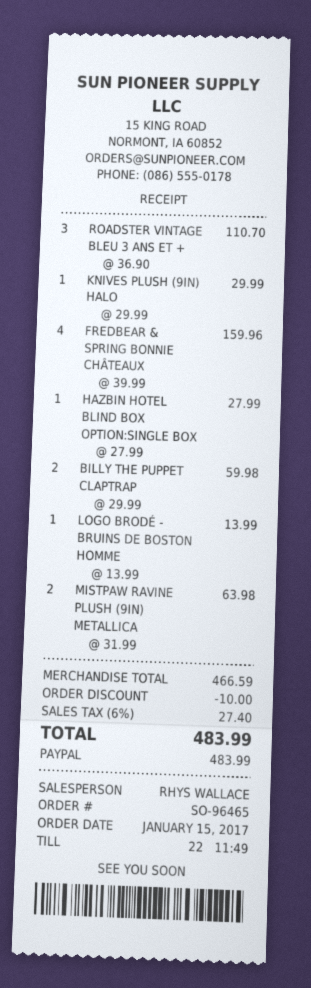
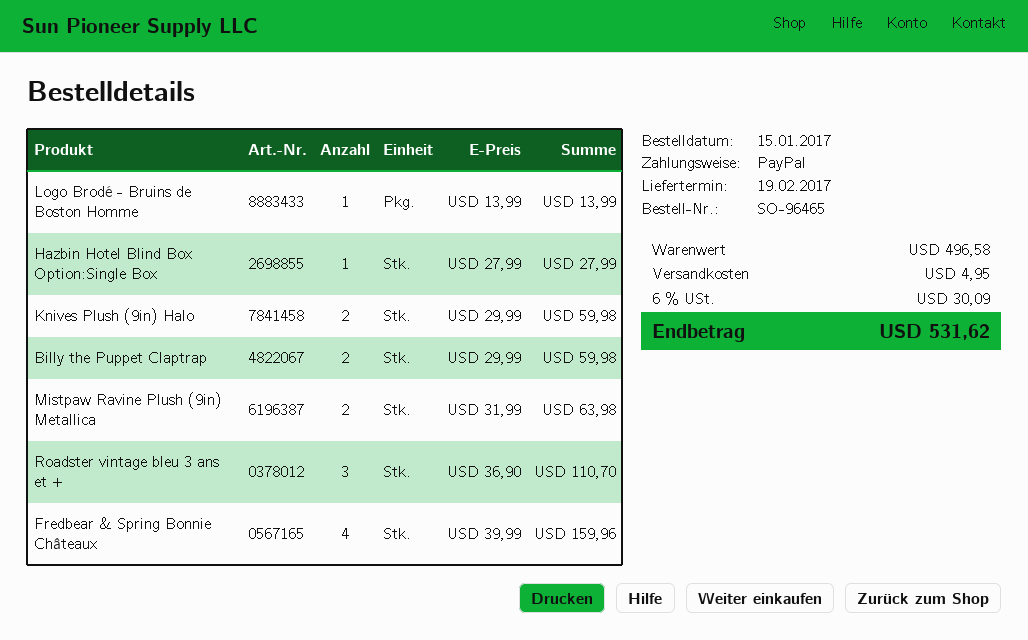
KNIVES PLUSH (9IN) HALO: 1 x 29.99 = 29.99 -> 2 x 29.99 = 59.98
subtotal: 466.59 -> 496.58
discount: 10.00 -> none
shipping: none -> 4.95
tax: 6% = 27.40 -> 6% = 30.09
total: 483.99 -> 531.62

